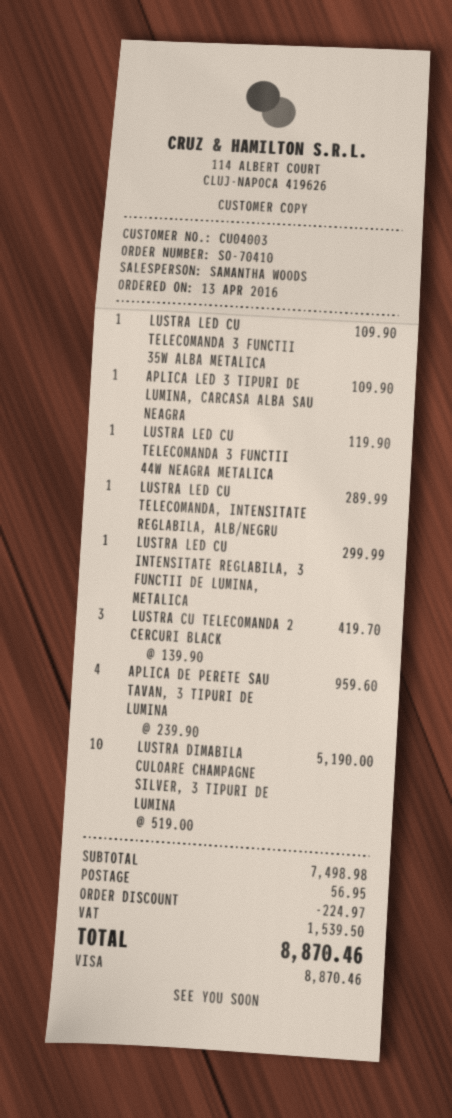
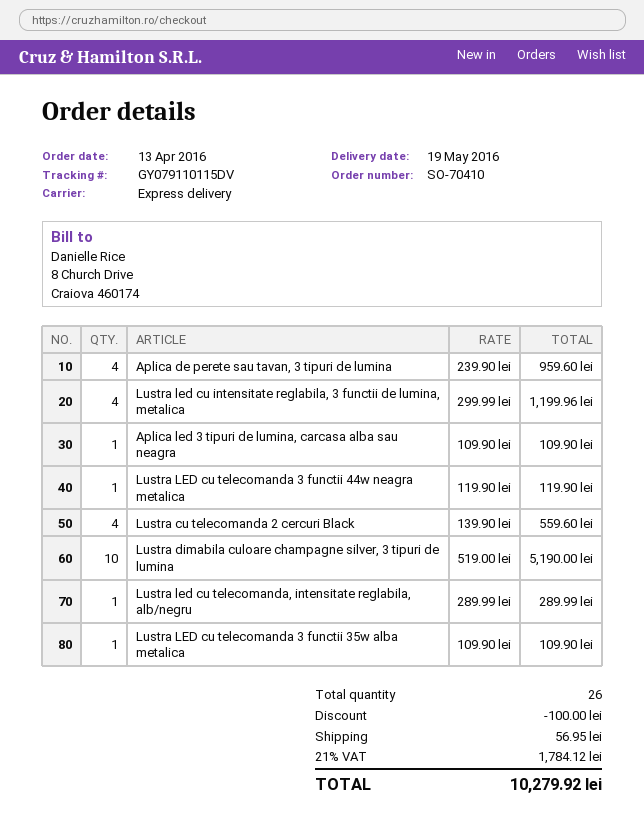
LUSTRA LED CU INTENSITATE REGLABILA, 3 FUNCTII DE LUMINA, METALICA: 1 x 299.99 = 299.99 -> 4 x 299.99 = 1199.96
LUSTRA CU TELECOMANDA 2 CERCURI BLACK: 3 x 139.90 = 419.70 -> 4 x 139.90 = 559.60
discount: 224.97 -> 100.00
tax: 1539.50 -> 1784.12
total: 8870.46 -> 10279.92

